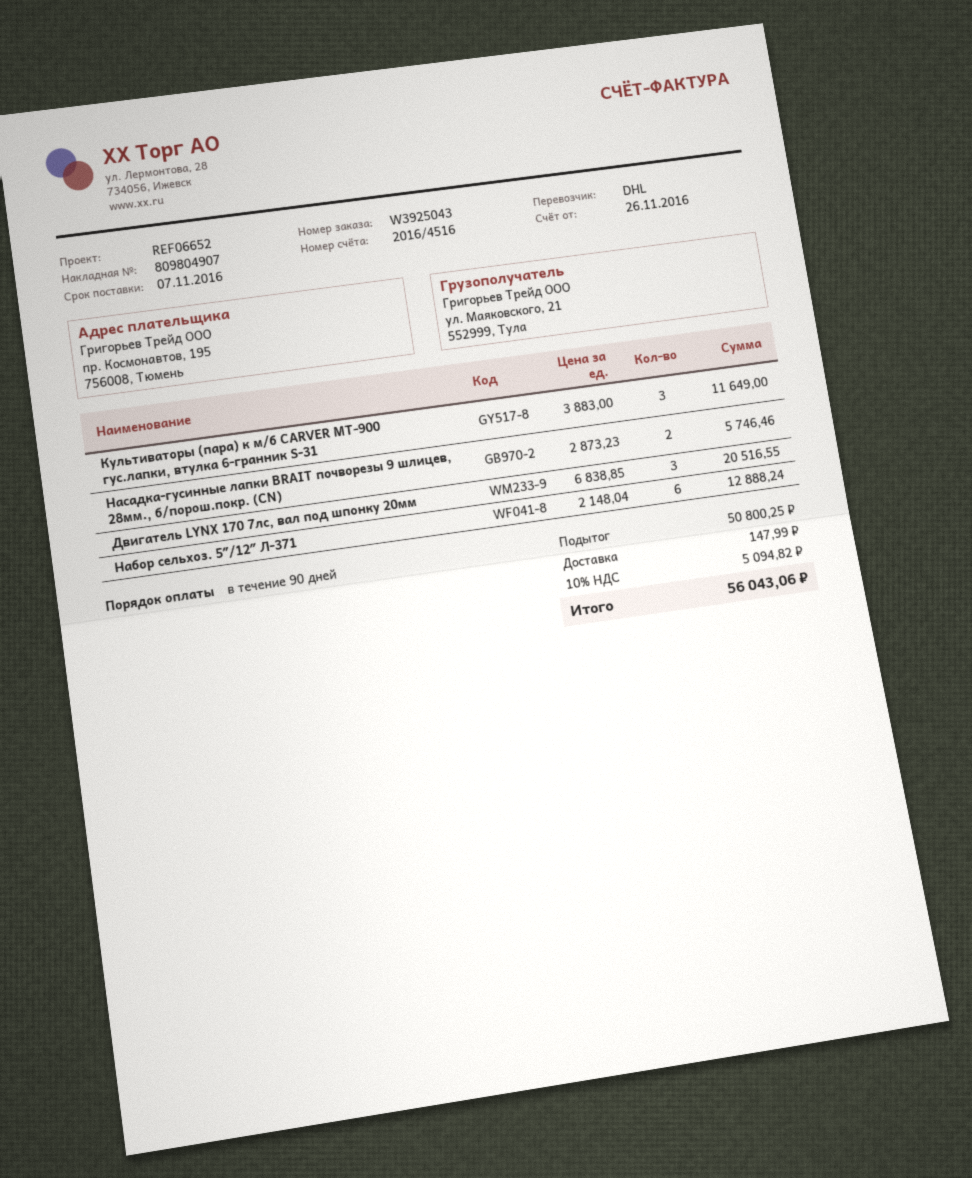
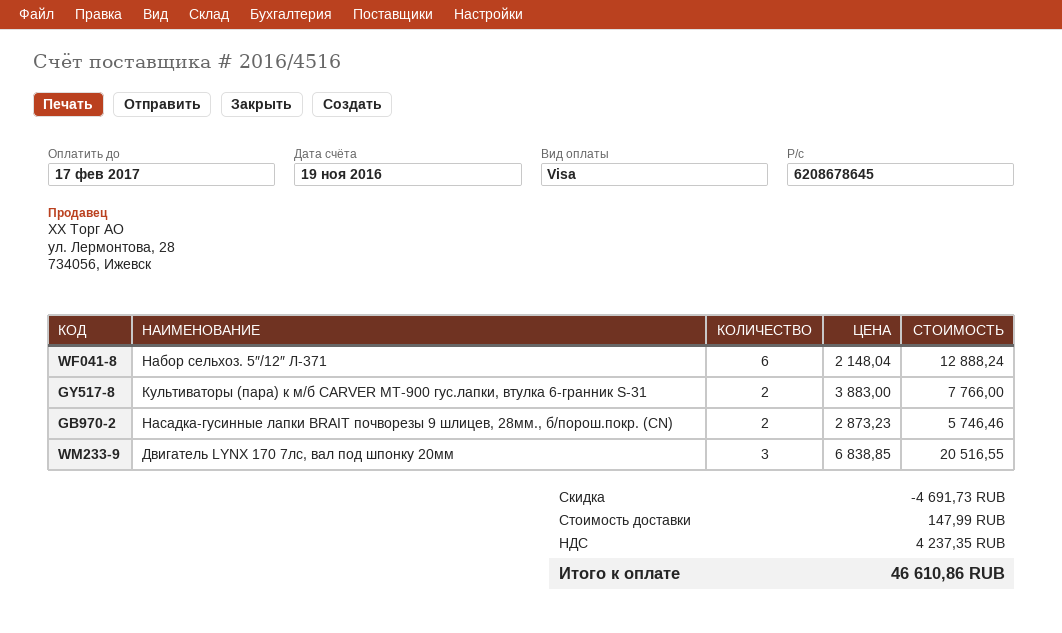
invoice date: 2016-11-26 -> 2016-11-19
Культиваторы (пара) к м/б CARVER МТ-900 гус.лапки, втулка 6-гранник S-31: 3 x 3883.00 = 11649.00 -> 2 x 3883.00 = 7766.00
discount: none -> 4691.73
tax: 5094.82 -> 4237.35
total: 56043.06 -> 46610.86

